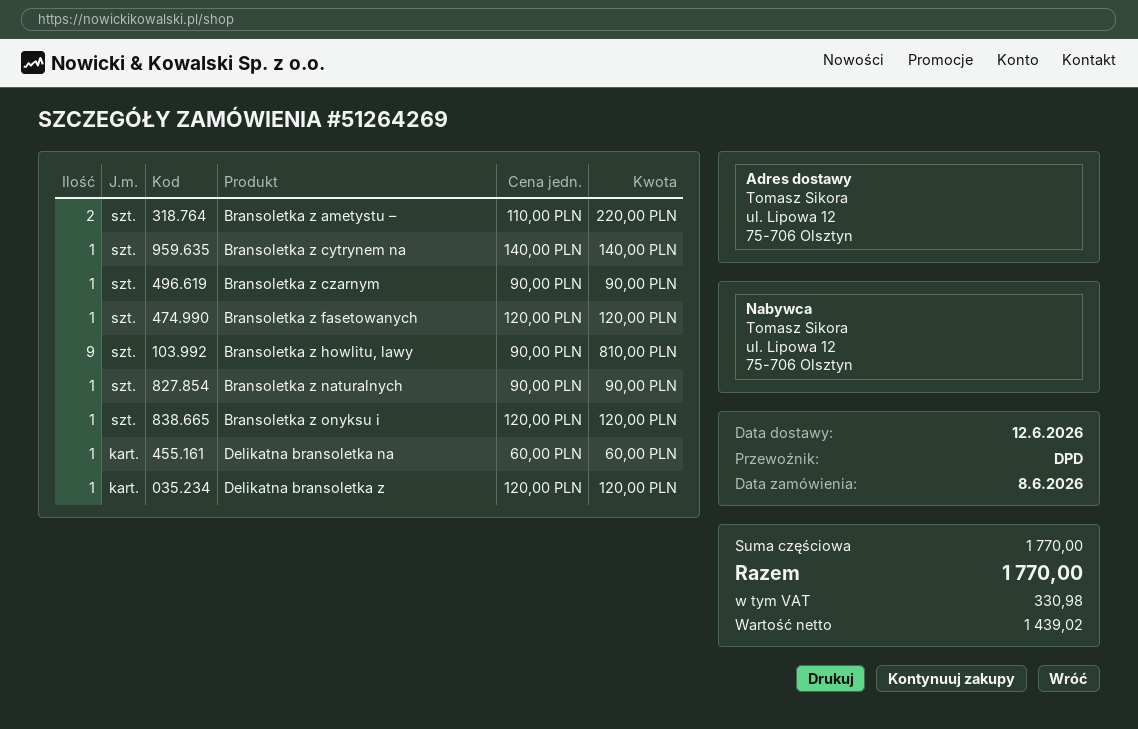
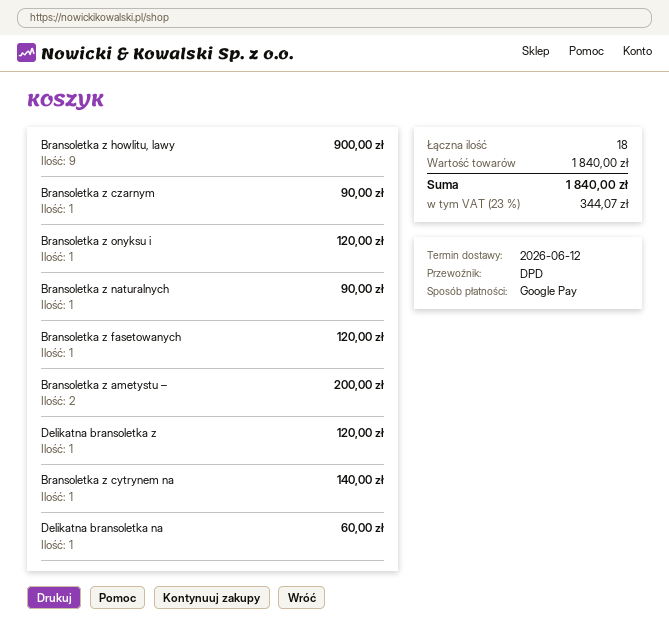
Bransoletka z ametystu –: 2 for 220.00 -> 2 for 200.00
Bransoletka z howlitu, lawy: 9 for 810.00 -> 9 for 900.00
subtotal: 1770.00 -> 1840.00
tax: 330.98 -> 344.07
total: 1770.00 -> 1840.00

